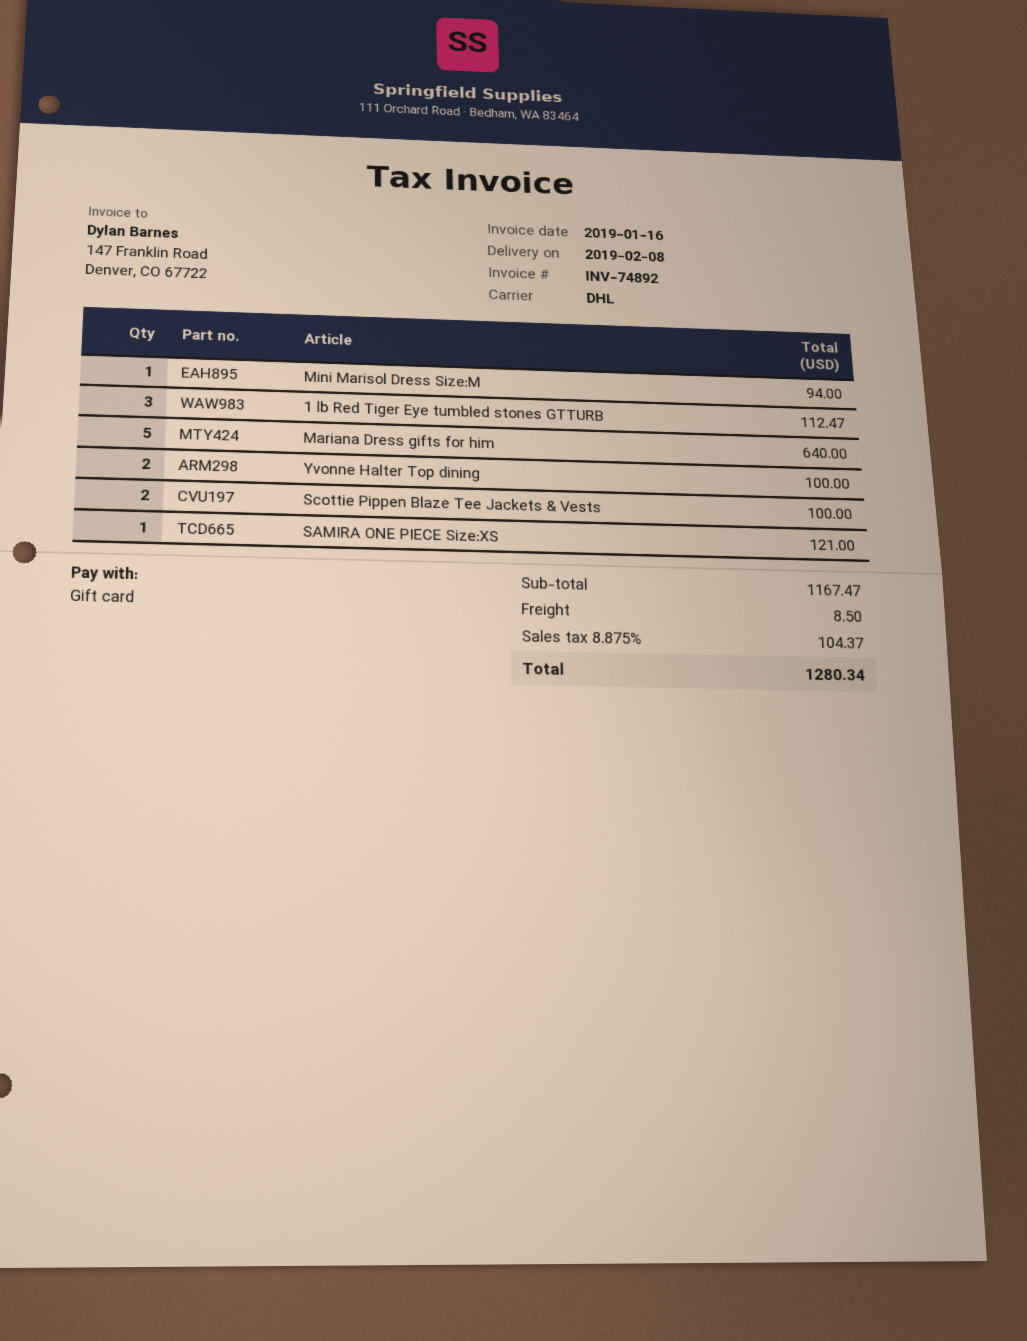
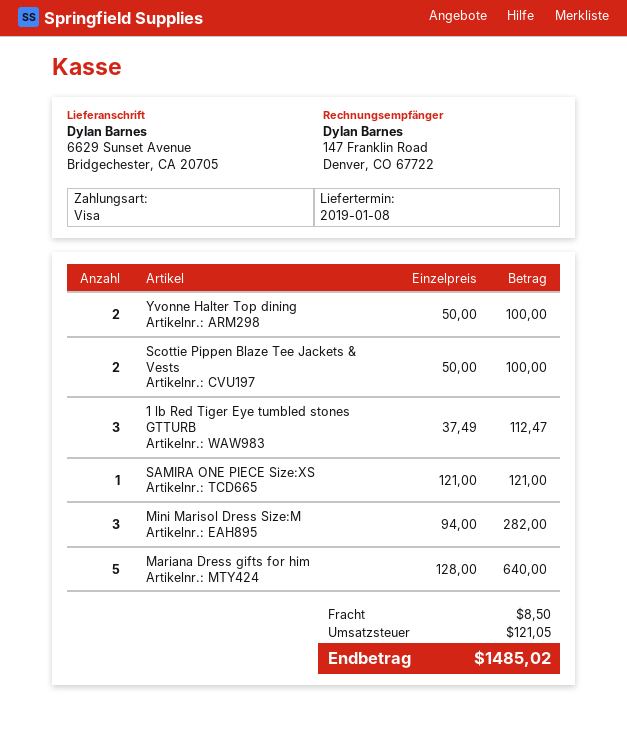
delivery date: 2019-02-08 -> 2019-01-08
payment method: gift card -> Visa
Mini Marisol Dress Size:M: 1 for 94.00 -> 3 for 282.00
tax: 104.37 -> 121.05
total: 1280.34 -> 1485.02

